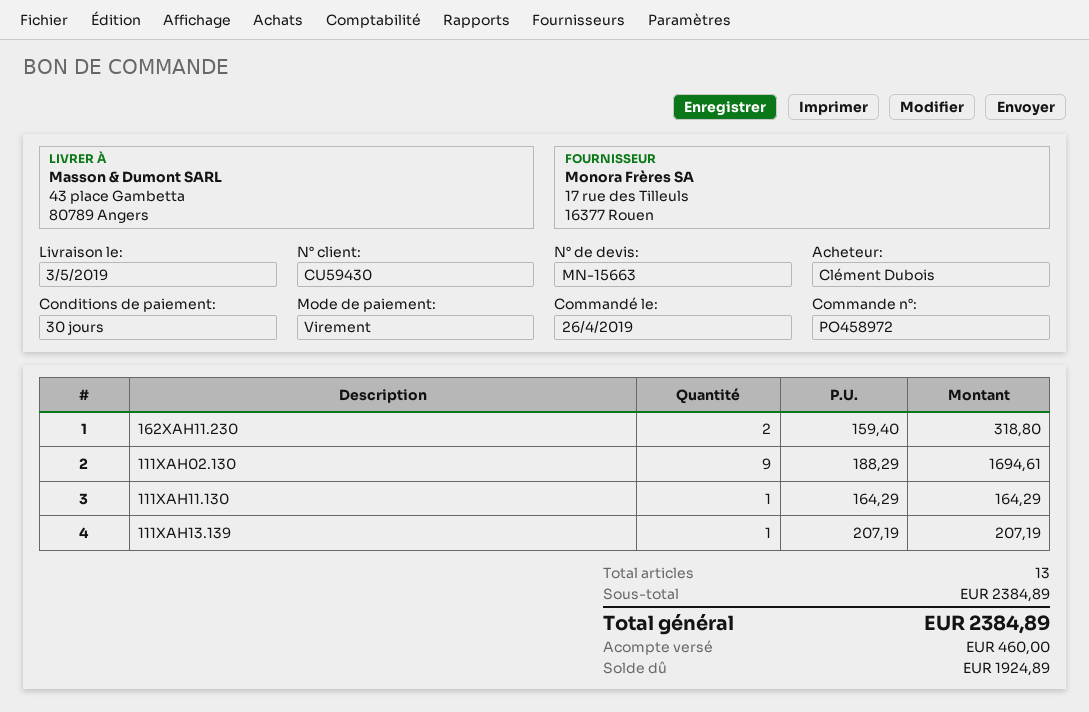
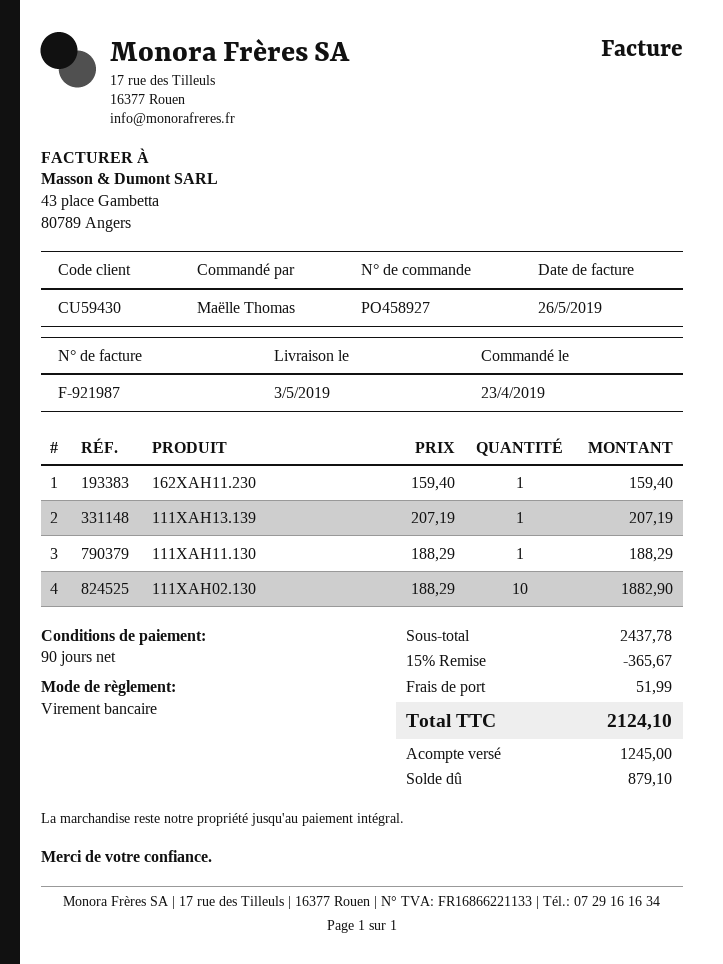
order number: PO458972 -> PO458927
order date: 2019-04-26 -> 2019-04-23
payment terms: 30 days -> 90 days
ordered by: Clément Dubois -> Maëlle Thomas
162XAH11.230: 2 x 159.40 = 318.80 -> 1 x 159.40 = 159.40
111XAH02.130: 9 x 188.29 = 1694.61 -> 10 x 188.29 = 1882.90
111XAH11.130: 1 x 164.29 = 164.29 -> 1 x 188.29 = 188.29
subtotal: 2384.89 -> 2437.78
discount: none -> 15% = 365.67
shipping: none -> 51.99
total: 2384.89 -> 2124.10
deposit: 460.00 -> 1245.00
balance: 1924.89 -> 879.10

